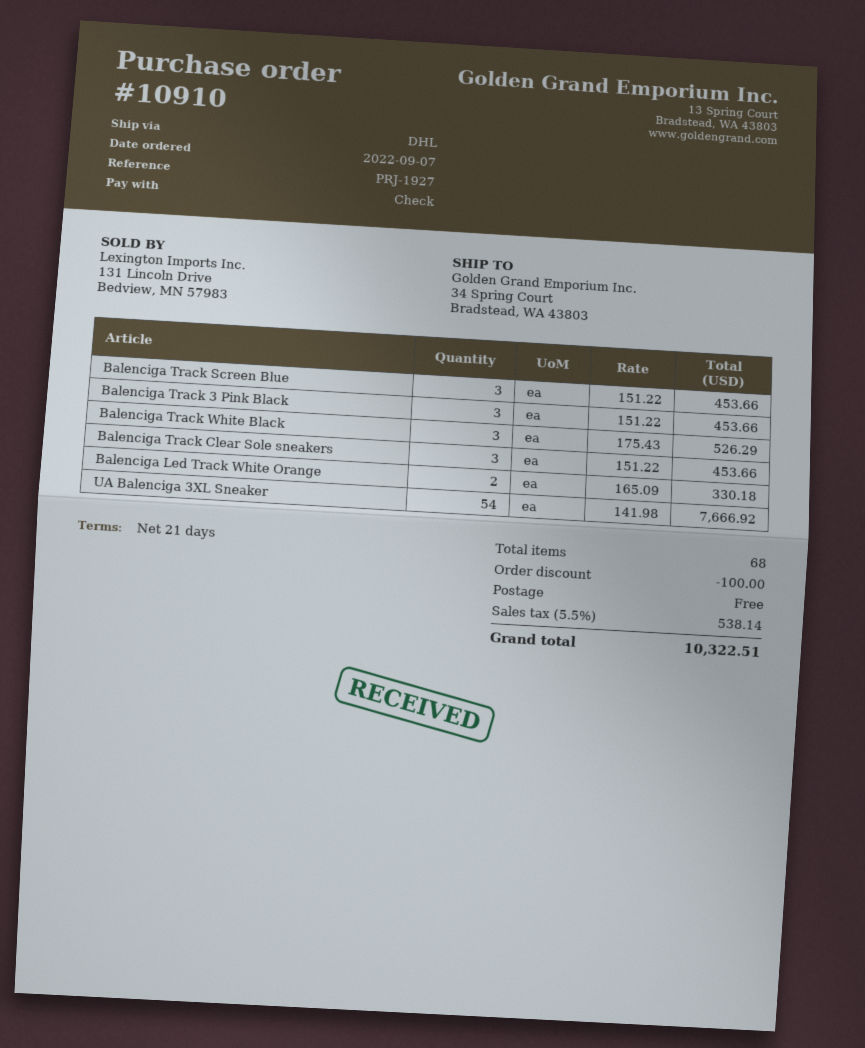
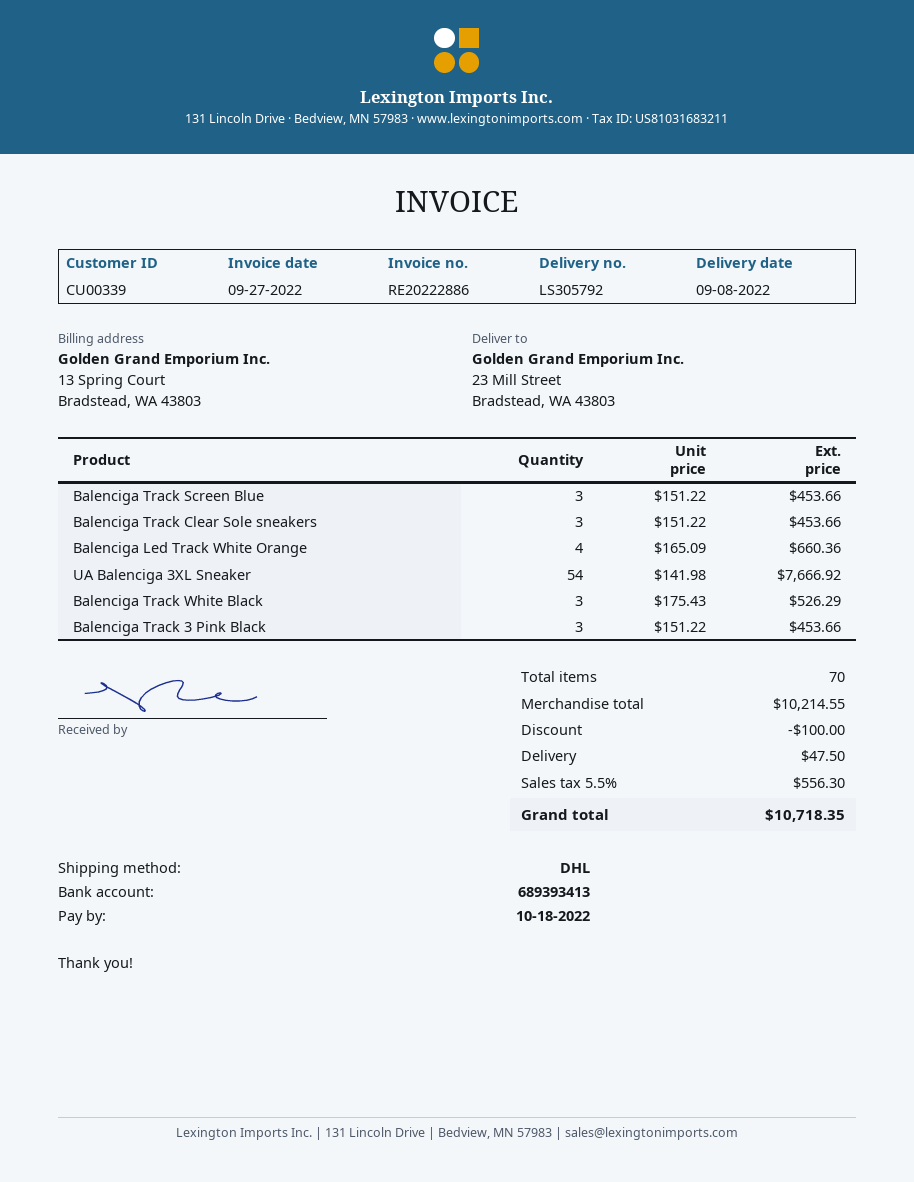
ship to: 34 Spring Court, Bradstead, WA 43803 -> 23 Mill Street, Bradstead, WA 43803
Balenciga Led Track White Orange: 2 x 165.09 = 330.18 -> 4 x 165.09 = 660.36
total quantity: 68 -> 70
shipping: 0.00 -> 47.50
tax: 5.5% = 538.14 -> 5.5% = 556.30
total: 10322.51 -> 10718.35

